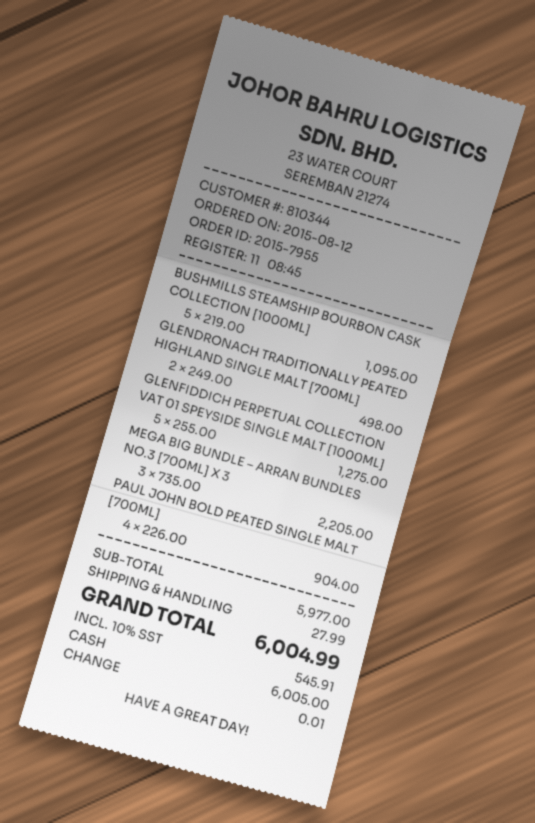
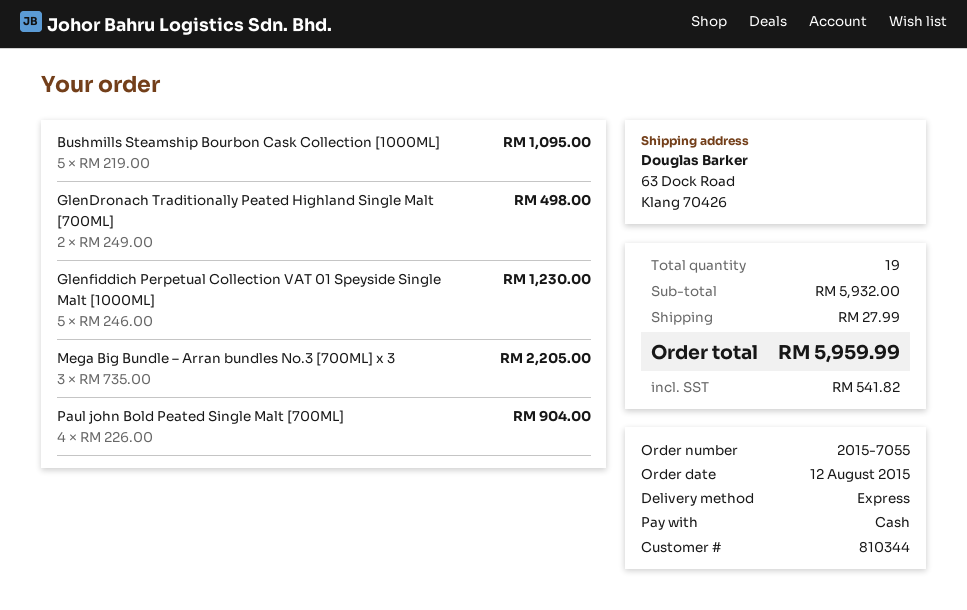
order number: 2015-7955 -> 2015-7055
GLENFIDDICH PERPETUAL COLLECTION VAT 01 SPEYSIDE SINGLE MALT [1000ML]: 5 x 255.00 = 1275.00 -> 5 x 246.00 = 1230.00
subtotal: 5977.00 -> 5932.00
tax: 545.91 -> 541.82
total: 6004.99 -> 5959.99

